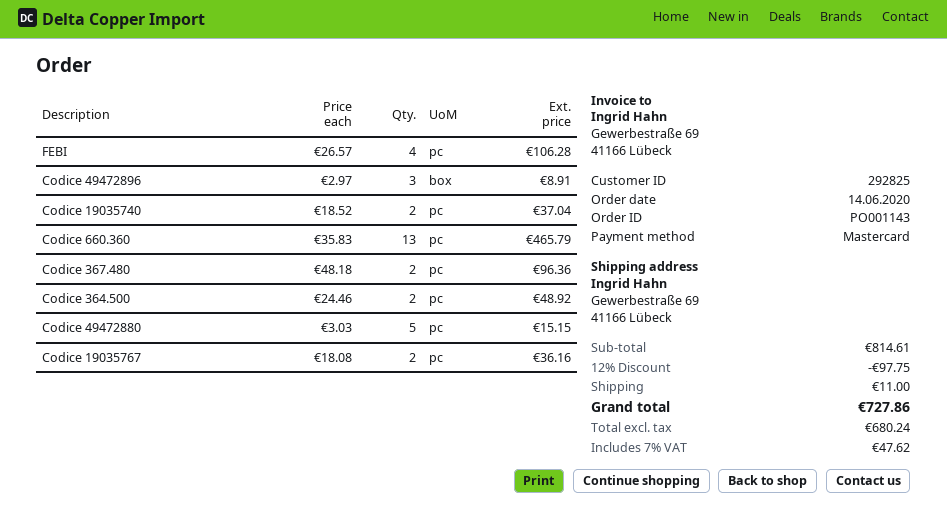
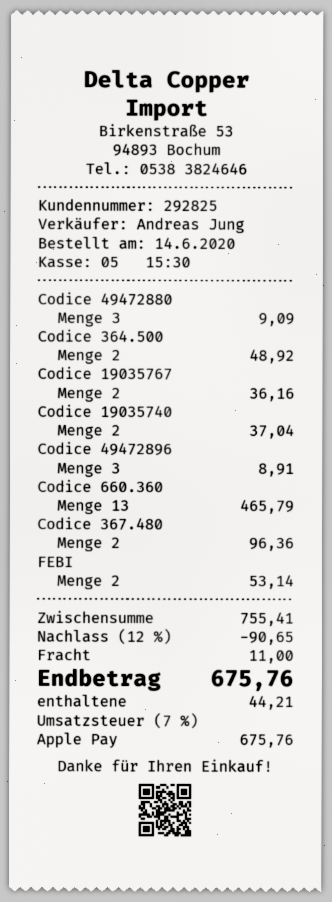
payment method: Mastercard -> Apple Pay
FEBI: 4 for 106.28 -> 2 for 53.14
Codice 49472880: 5 for 15.15 -> 3 for 9.09
subtotal: 814.61 -> 755.41
discount: 12% = 97.75 -> 12% = 90.65
tax: 7% = 47.62 -> 7% = 44.21
total: 727.86 -> 675.76

